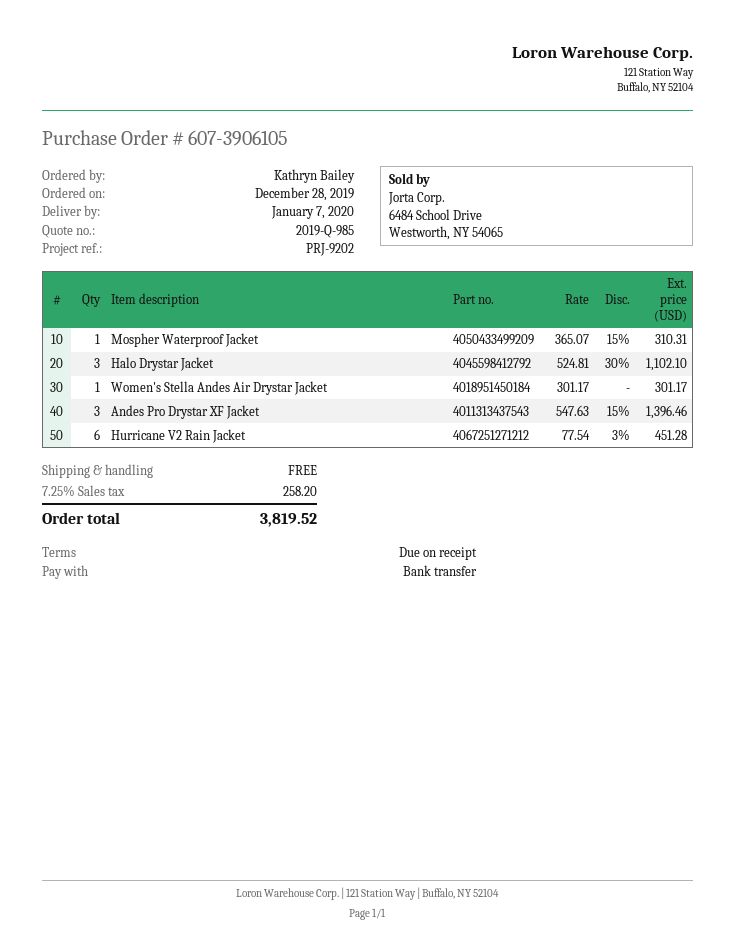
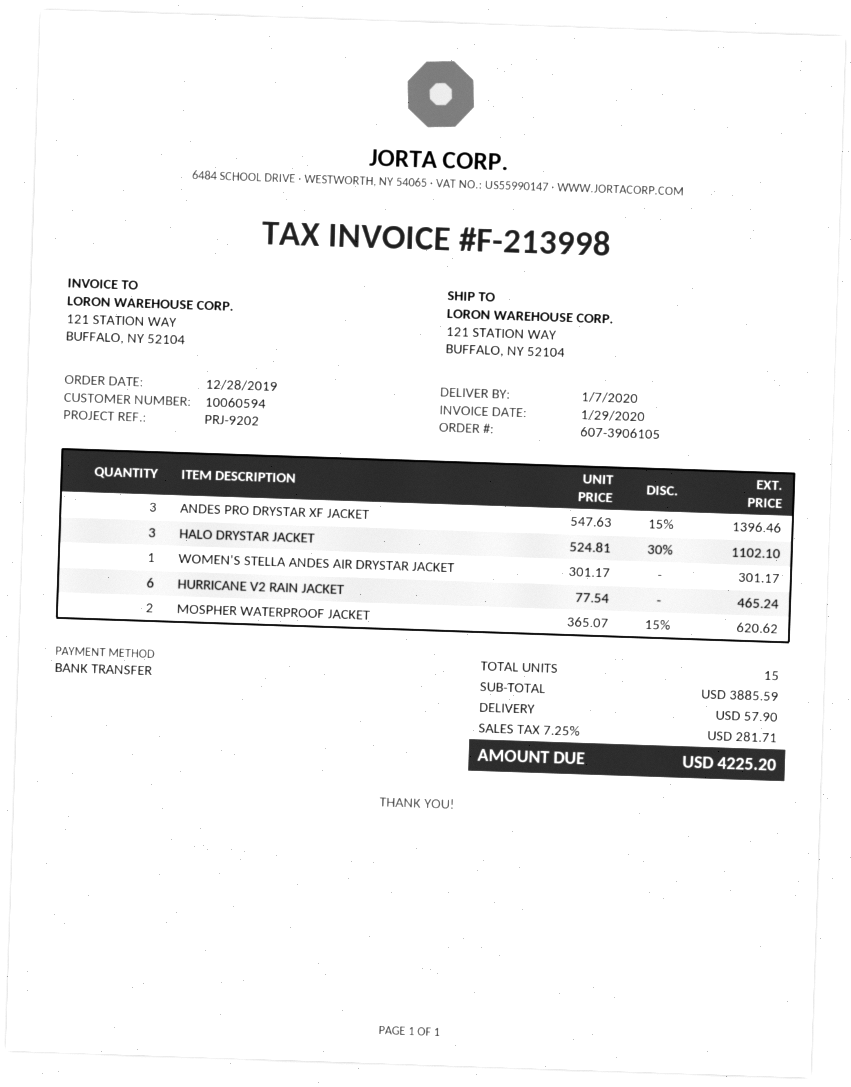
Mospher Waterproof Jacket: 1 x 365.07 - 15% = 310.31 -> 2 x 365.07 - 15% = 620.62
Hurricane V2 Rain Jacket: 6 x 77.54 - 3% = 451.28 -> 6 x 77.54 = 465.24
shipping: 0.00 -> 57.90
tax: 7.25% = 258.20 -> 7.25% = 281.71
total: 3819.52 -> 4225.20

